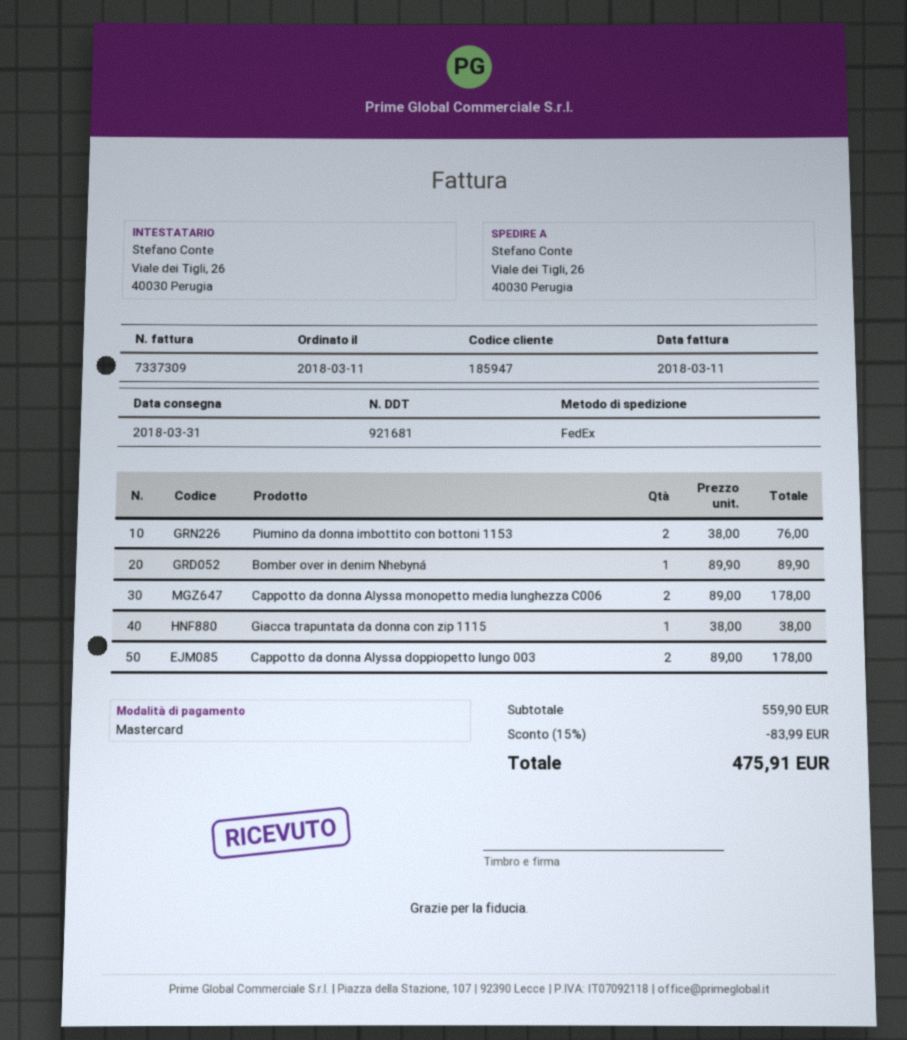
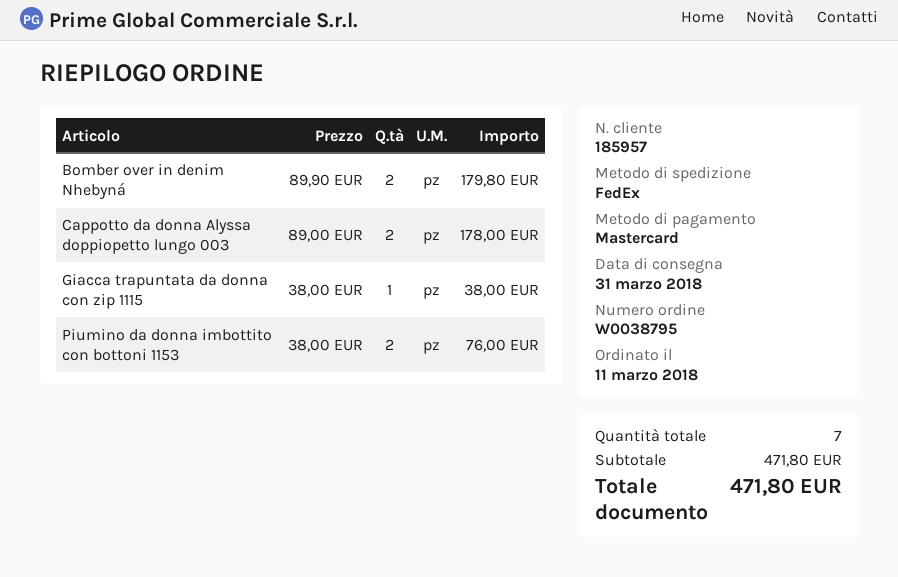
customer number: 185947 -> 185957
Bomber over in denim Nhebyná: 1 x 89.90 = 89.90 -> 2 x 89.90 = 179.80
Cappotto da donna Alyssa monopetto media lunghezza C006: 2 x 89.00 = 178.00 -> none
subtotal: 559.90 -> 471.80
discount: 15% = 83.99 -> none
total: 475.91 -> 471.80

